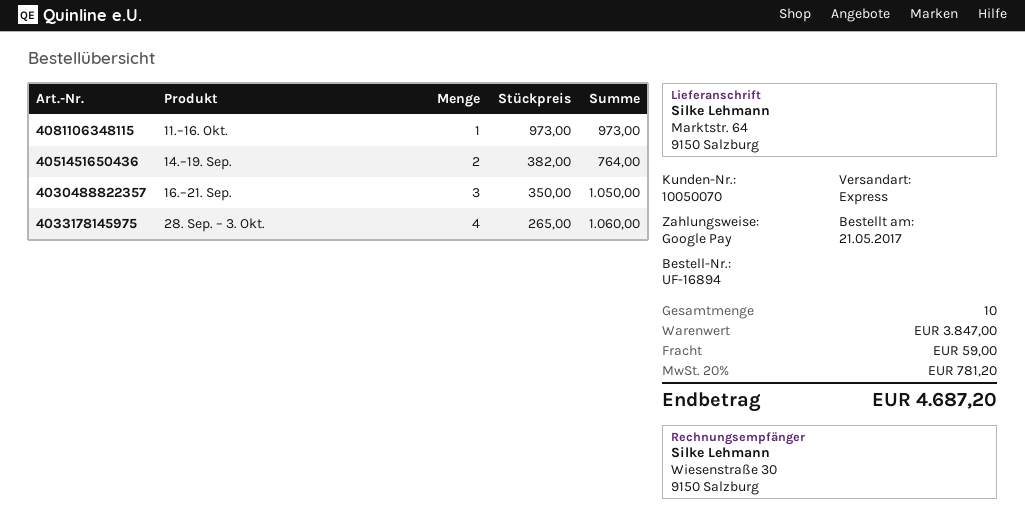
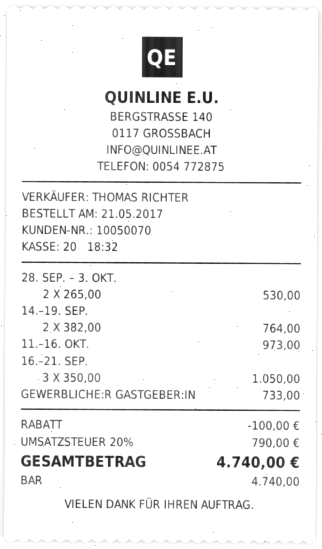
payment method: Google Pay -> cash
28. Sep. – 3. Okt.: 4 x 265.00 = 1060.00 -> 2 x 265.00 = 530.00
GEWERBLICHE:R GASTGEBER:IN: none -> 1 x 733.00 = 733.00
discount: none -> 100.00
shipping: 59.00 -> none
tax: 20% = 781.20 -> 20% = 790.00
total: 4687.20 -> 4740.00

